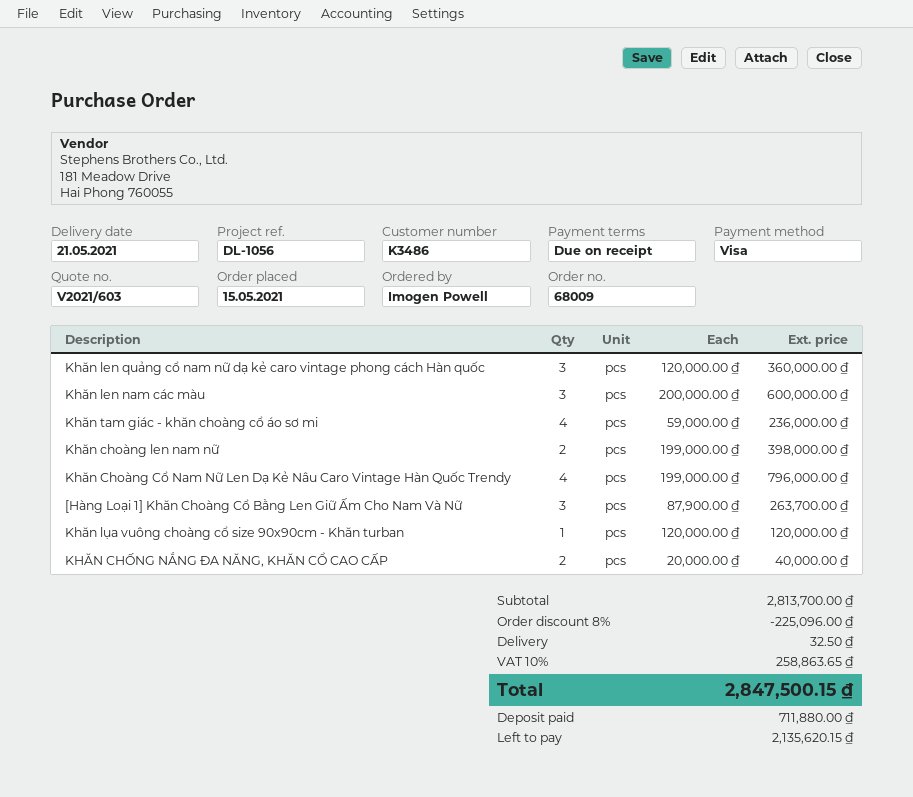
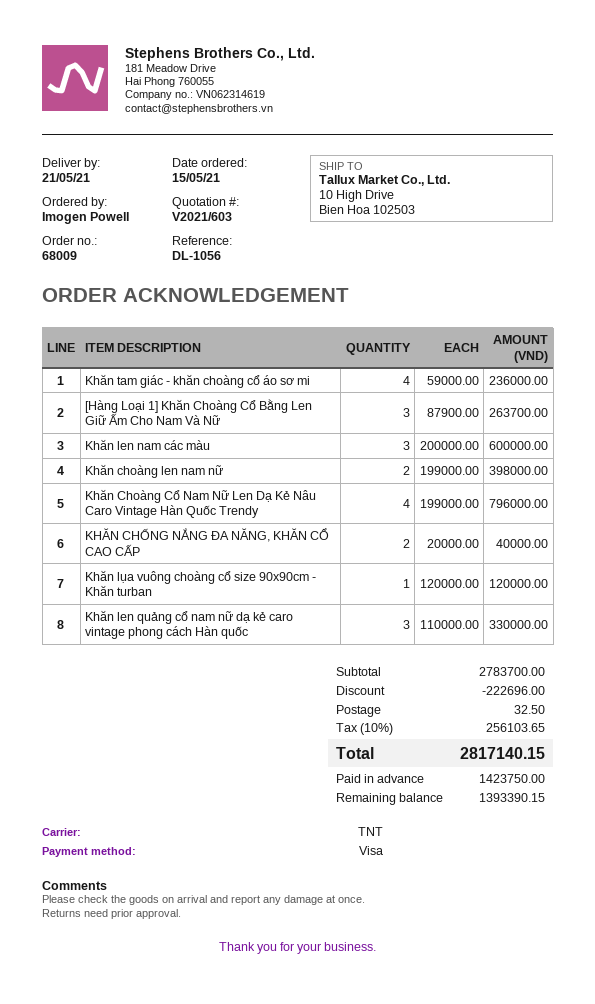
Khăn len quảng cổ nam nữ dạ kẻ caro vintage phong cách Hàn quốc: 3 x 120000.00 = 360000.00 -> 3 x 110000.00 = 330000.00
subtotal: 2813700.00 -> 2783700.00
discount: 225096.00 -> 222696.00
tax: 10% = 258863.65 -> 10% = 256103.65
total: 2847500.15 -> 2817140.15
deposit: 711880.00 -> 1423750.00
balance: 2135620.15 -> 1393390.15

